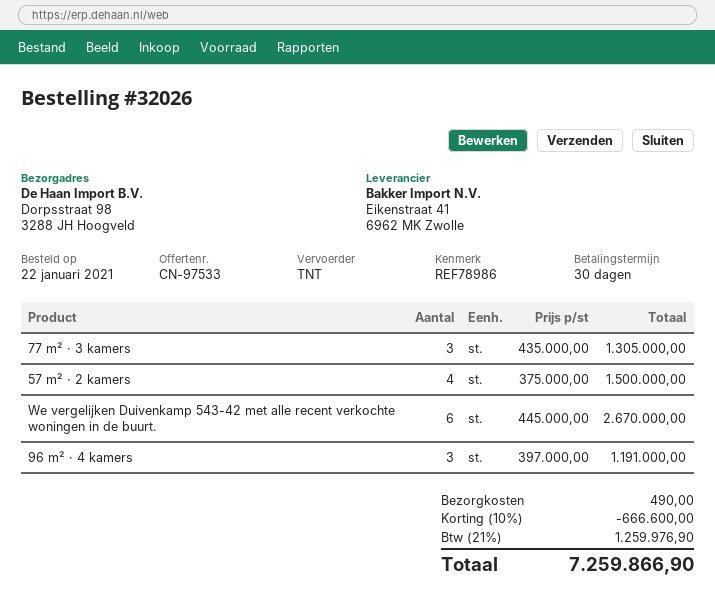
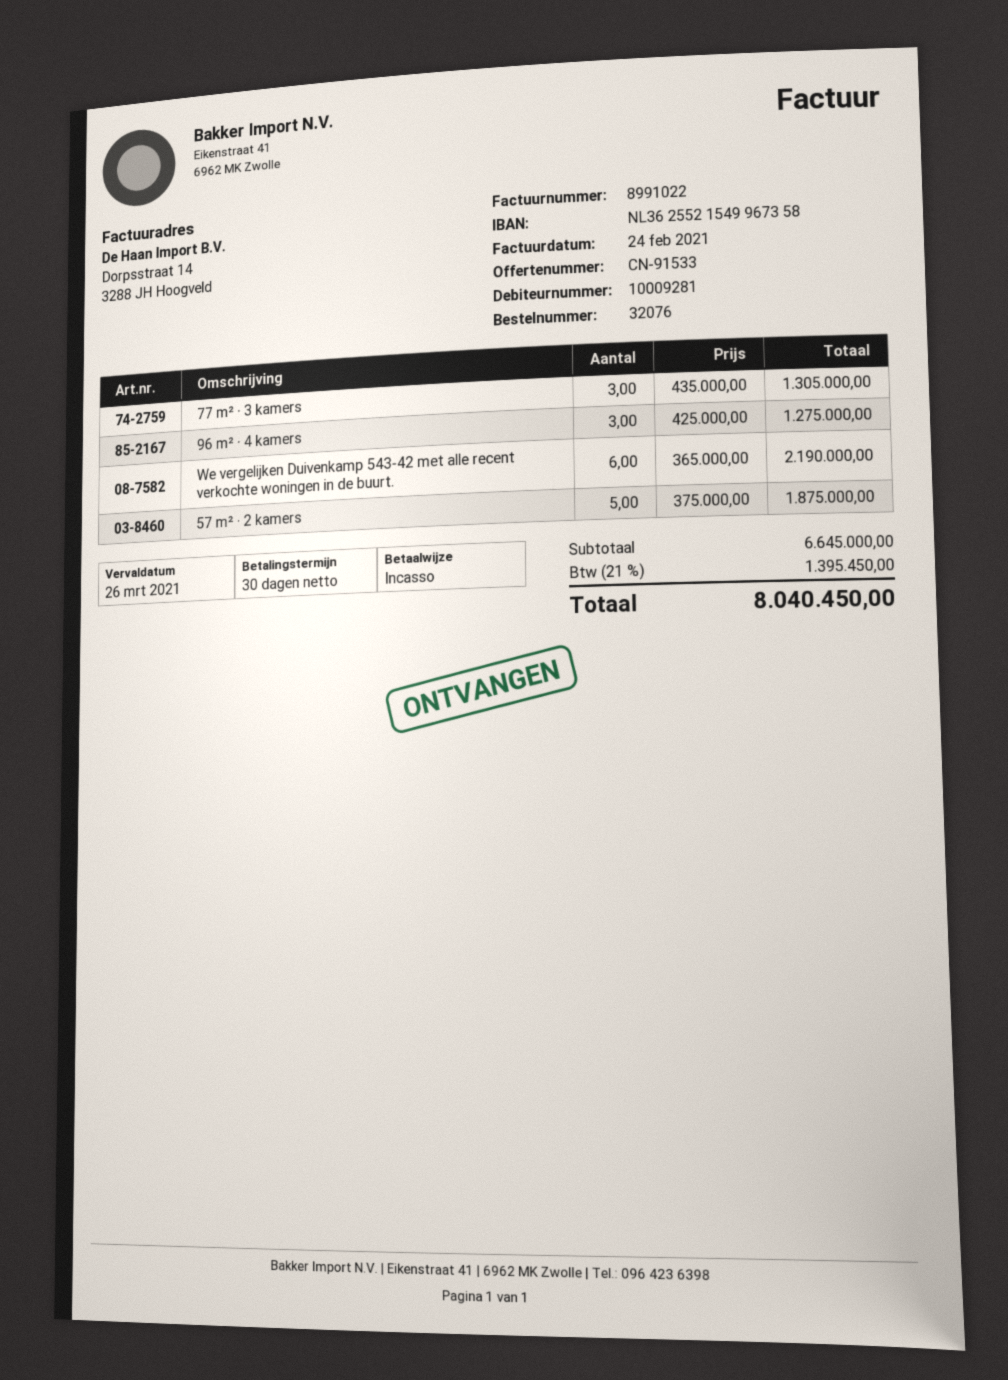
quote number: CN-97533 -> CN-91533
order number: 32026 -> 32076
57 m² · 2 kamers: 4 x 375000.00 = 1500000.00 -> 5 x 375000.00 = 1875000.00
We vergelijken Duivenkamp 543-42 met alle recent verkochte woningen in de buurt.: 6 x 445000.00 = 2670000.00 -> 6 x 365000.00 = 2190000.00
96 m² · 4 kamers: 3 x 397000.00 = 1191000.00 -> 3 x 425000.00 = 1275000.00
discount: 10% = 666600.00 -> none
shipping: 490.00 -> none
tax: 21% = 1259976.90 -> 21% = 1395450.00
total: 7259866.90 -> 8040450.00

